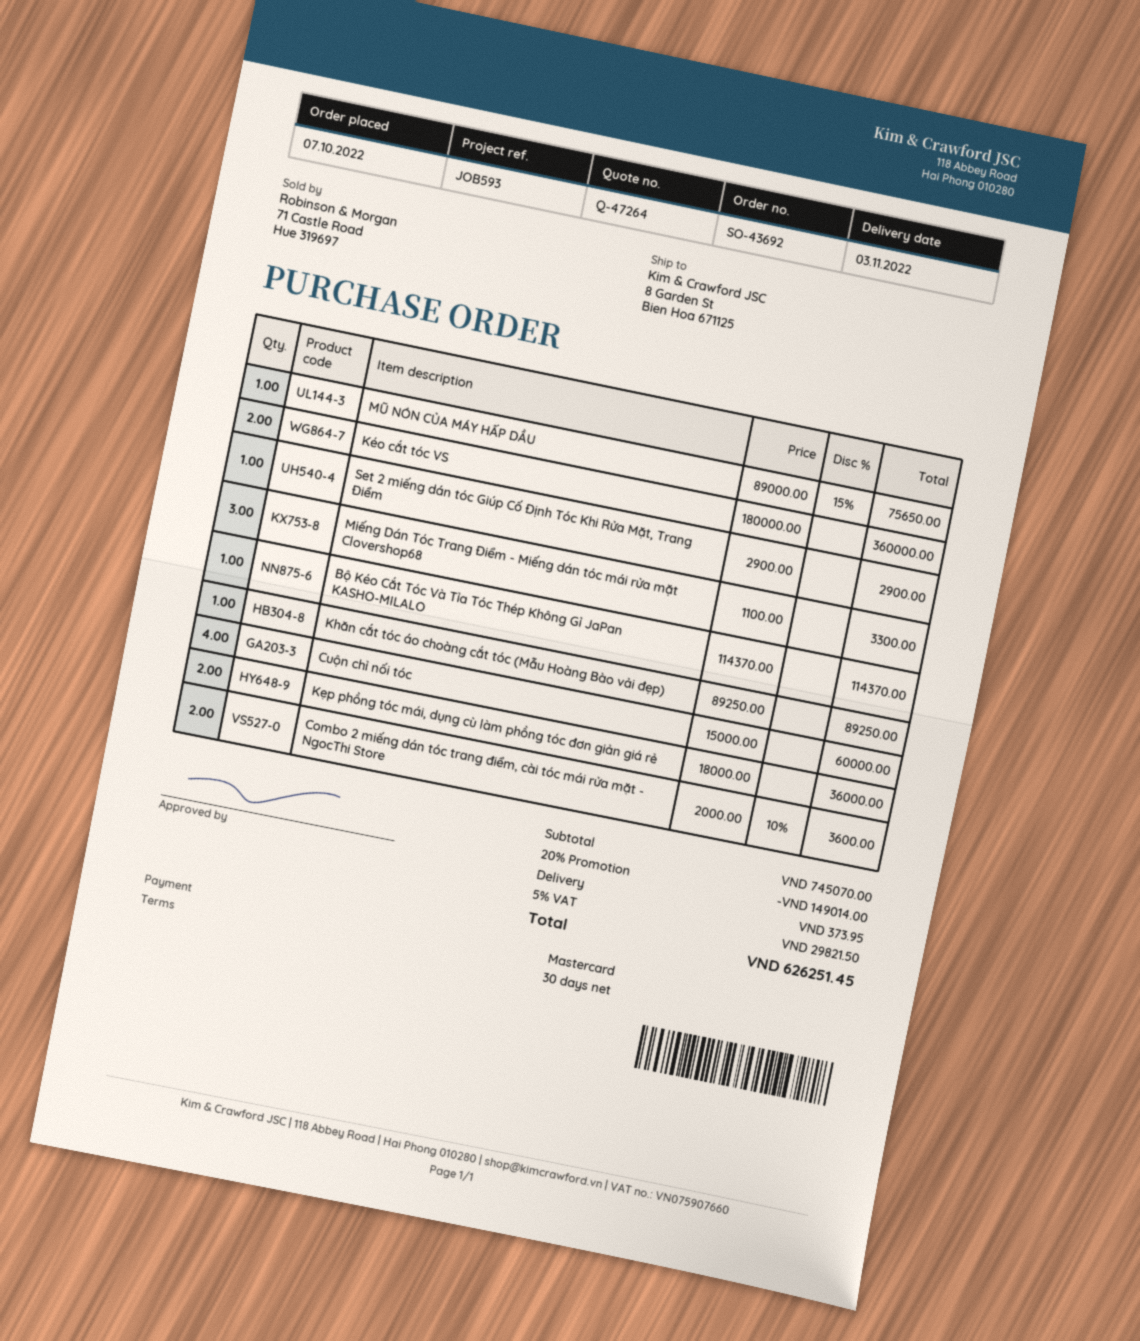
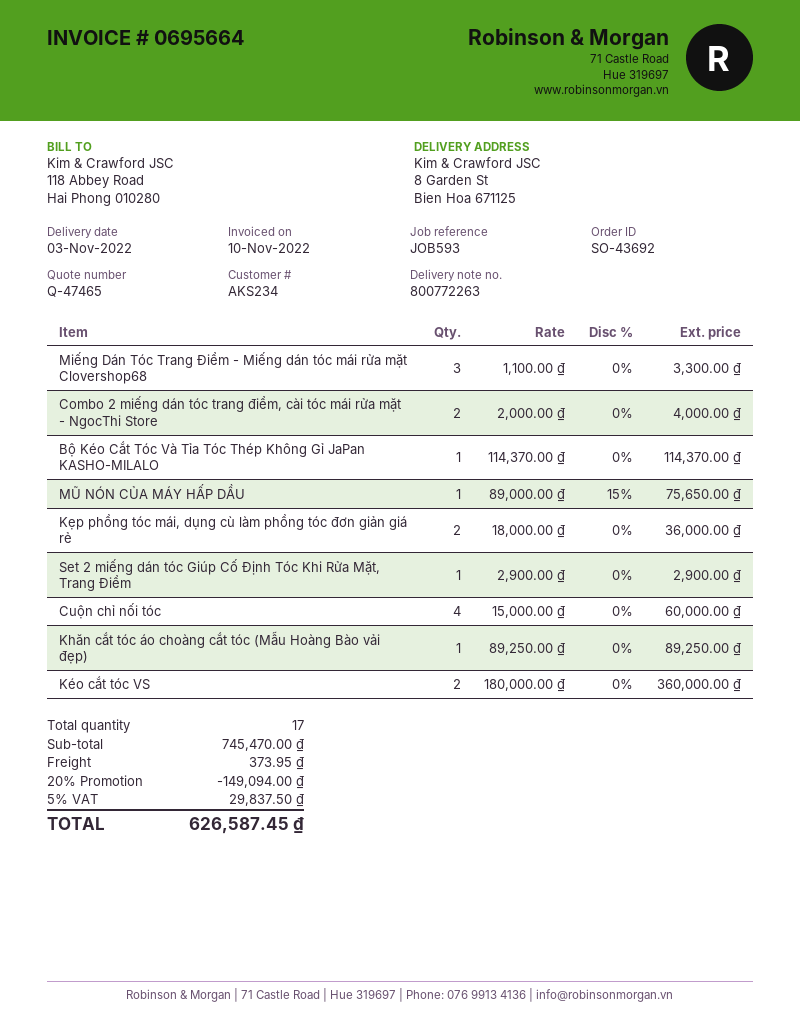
quote number: Q-47264 -> Q-47465
Combo 2 miếng dán tóc trang điểm, cài tóc mái rửa mặt - NgocThi Store: 2 x 2000.00 - 10% = 3600.00 -> 2 x 2000.00 = 4000.00
subtotal: 745070.00 -> 745470.00
discount: 20% = 149014.00 -> 20% = 149094.00
tax: 5% = 29821.50 -> 5% = 29837.50
total: 626251.45 -> 626587.45

